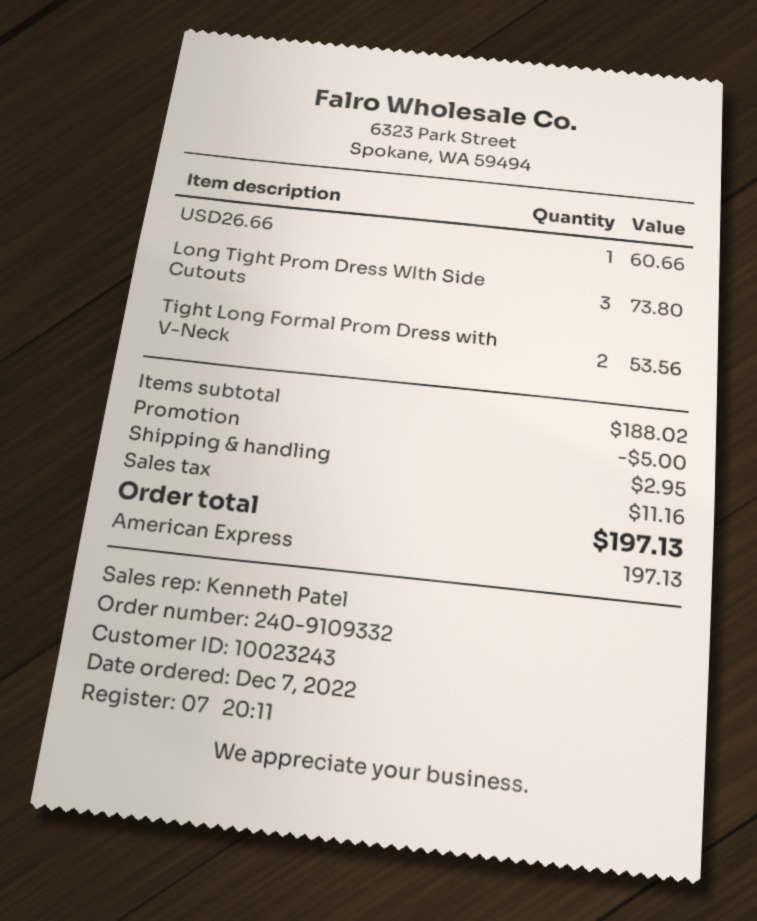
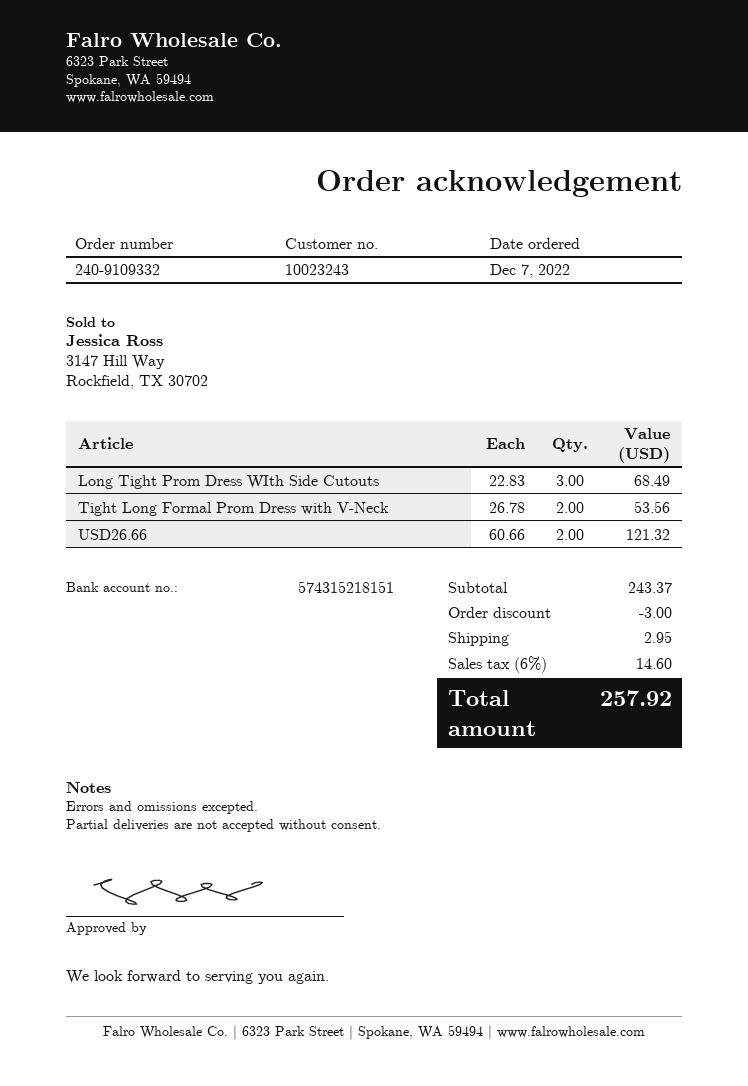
USD26.66: 1 for 60.66 -> 2 for 121.32
Long Tight Prom Dress WIth Side Cutouts: 3 for 73.80 -> 3 for 68.49
subtotal: 188.02 -> 243.37
discount: 5.00 -> 3.00
tax: 11.16 -> 14.60
total: 197.13 -> 257.92

